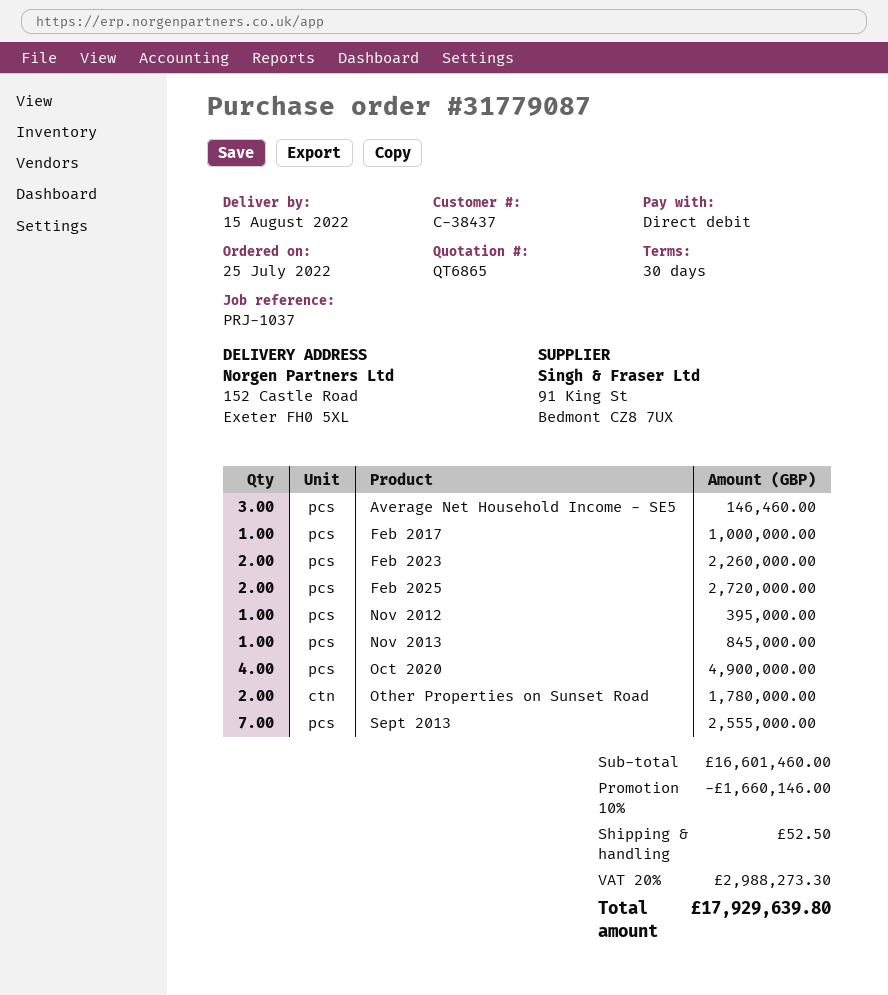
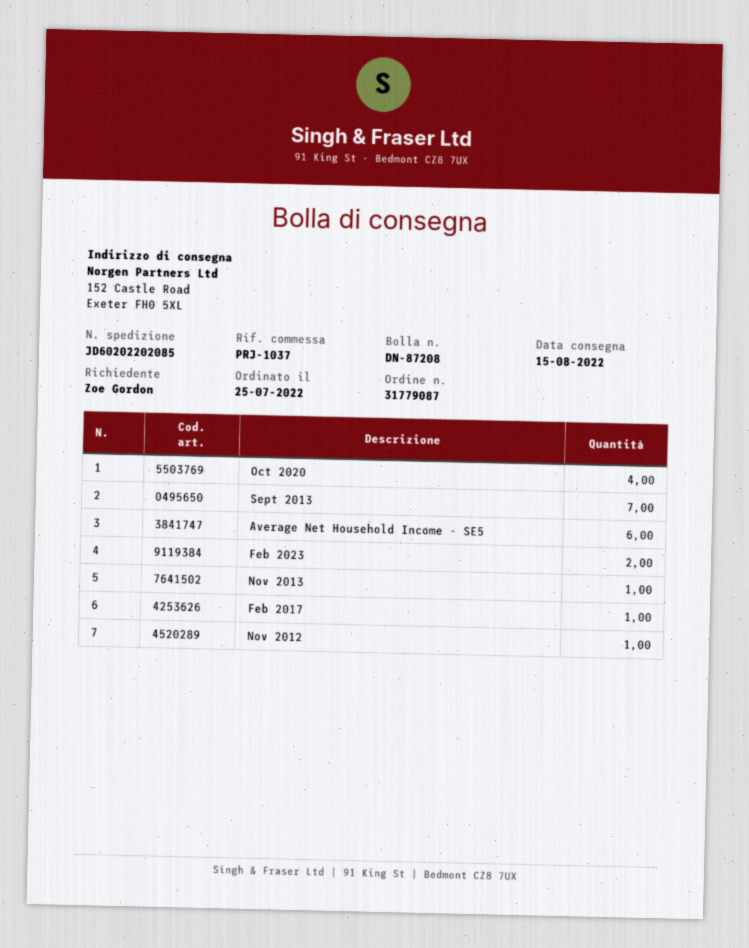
Average Net Household Income - SE5: 3 -> 6
Feb 2025: 2 -> none
Other Properties on Sunset Road: 2 -> none

